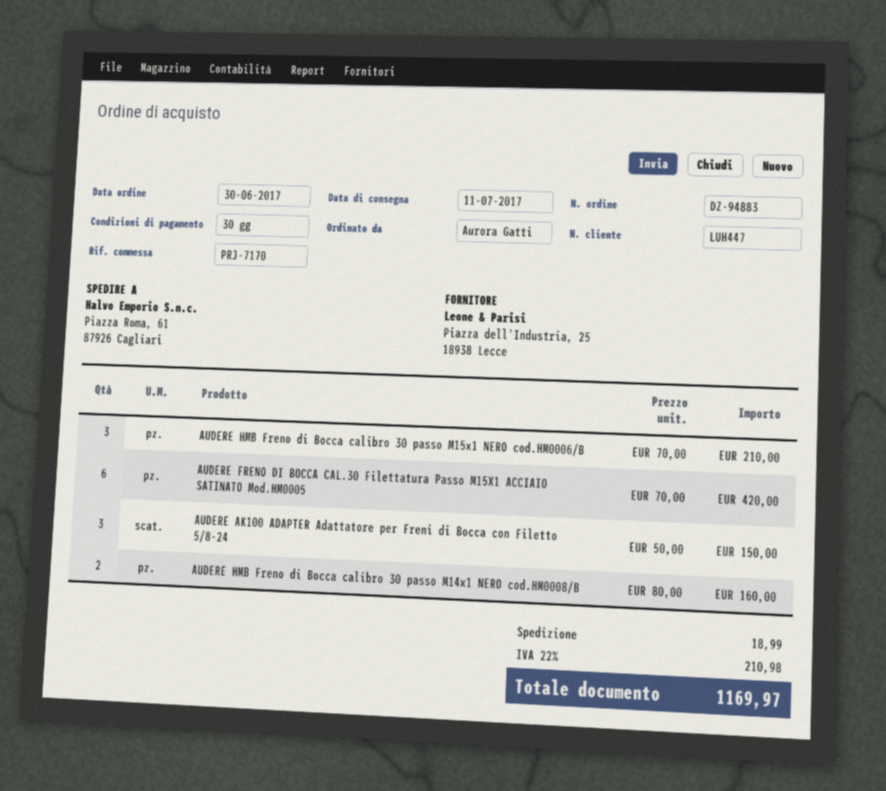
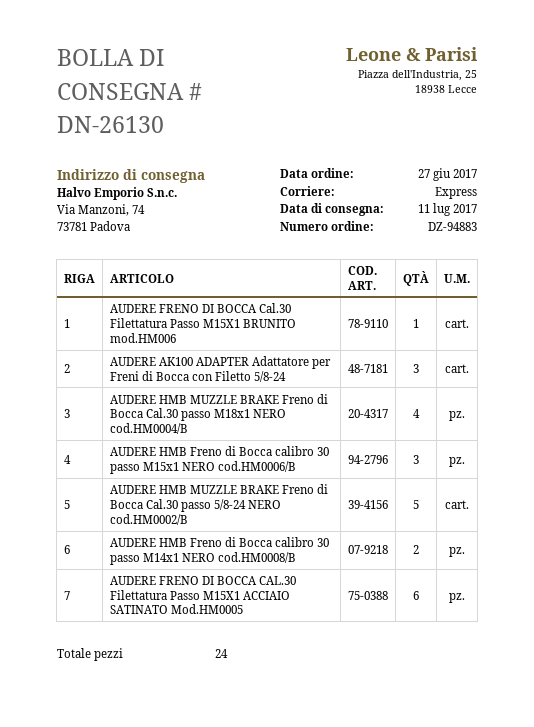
order date: 2017-06-30 -> 2017-06-27
ship to: Piazza Roma, 61, 87926 Cagliari -> Via Manzoni, 74, 73781 Padova
AUDERE FRENO DI BOCCA Cal.30 Filettatura Passo M15X1 BRUNITO mod.HM006: none -> 1
AUDERE HMB MUZZLE BRAKE Freno di Bocca Cal.30 passo M18x1 NERO cod.HM0004/B: none -> 4
AUDERE HMB MUZZLE BRAKE Freno di Bocca Cal.30 passo 5/8-24 NERO cod.HM0002/B: none -> 5

